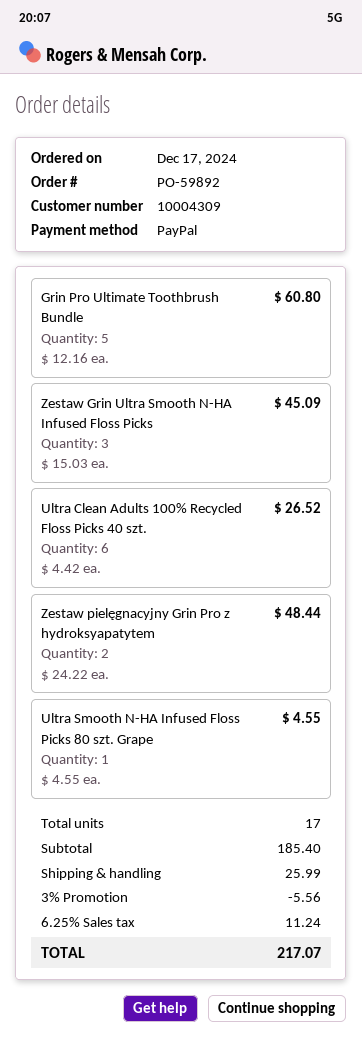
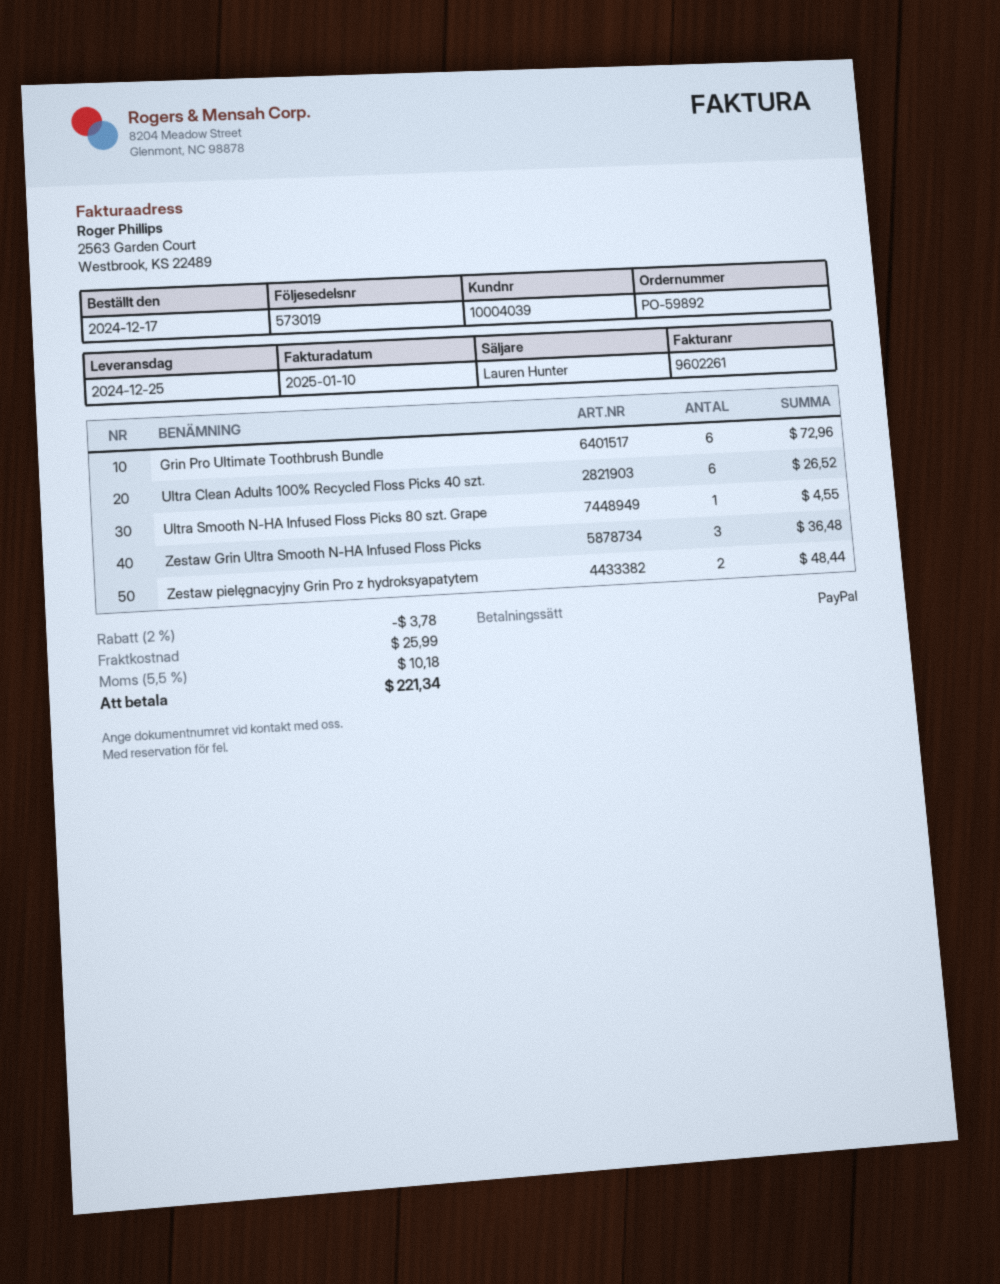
customer number: 10004309 -> 10004039
Grin Pro Ultimate Toothbrush Bundle: 5 for 60.80 -> 6 for 72.96
Zestaw Grin Ultra Smooth N-HA Infused Floss Picks: 3 for 45.09 -> 3 for 36.48
discount: 3% = 5.56 -> 2% = 3.78
tax: 6.25% = 11.24 -> 5.5% = 10.18
total: 217.07 -> 221.34

